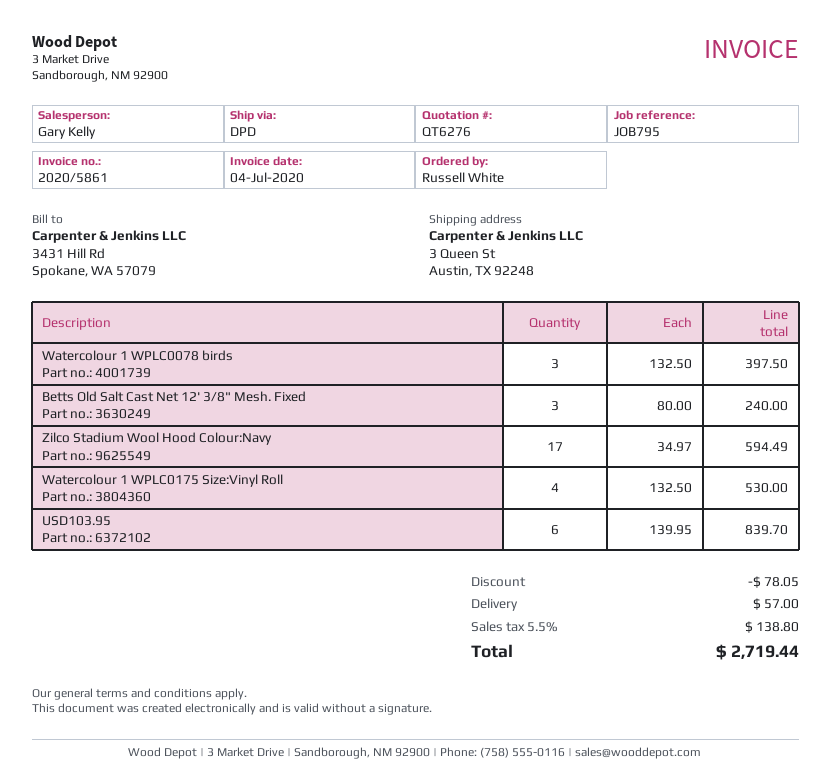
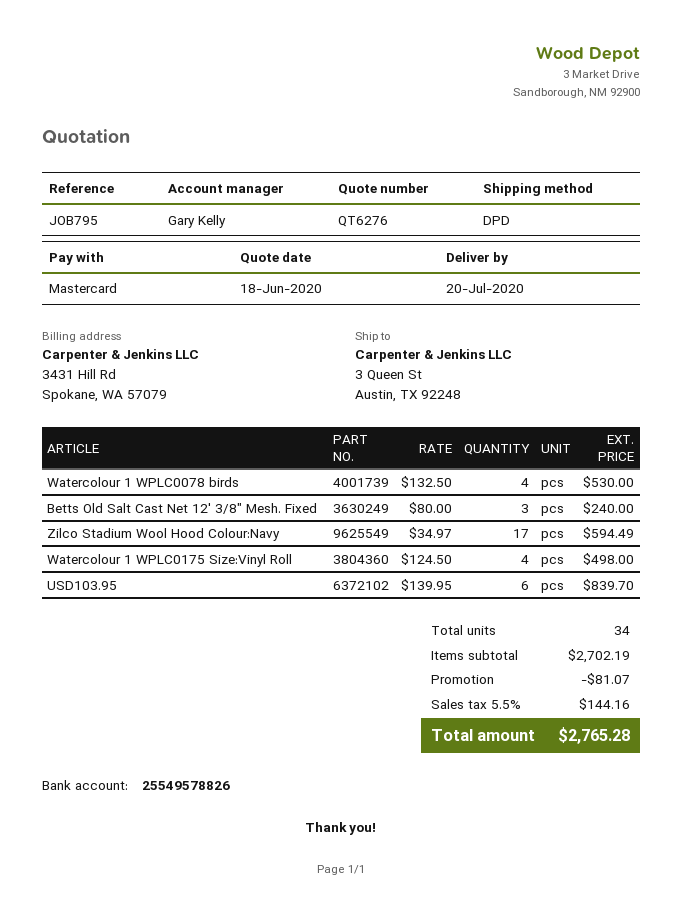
Watercolour 1 WPLC0078 birds: 3 x 132.50 = 397.50 -> 4 x 132.50 = 530.00
Watercolour 1 WPLC0175 Size:Vinyl Roll: 4 x 132.50 = 530.00 -> 4 x 124.50 = 498.00
discount: 78.05 -> 81.07
shipping: 57.00 -> none
tax: 5.5% = 138.80 -> 5.5% = 144.16
total: 2719.44 -> 2765.28

